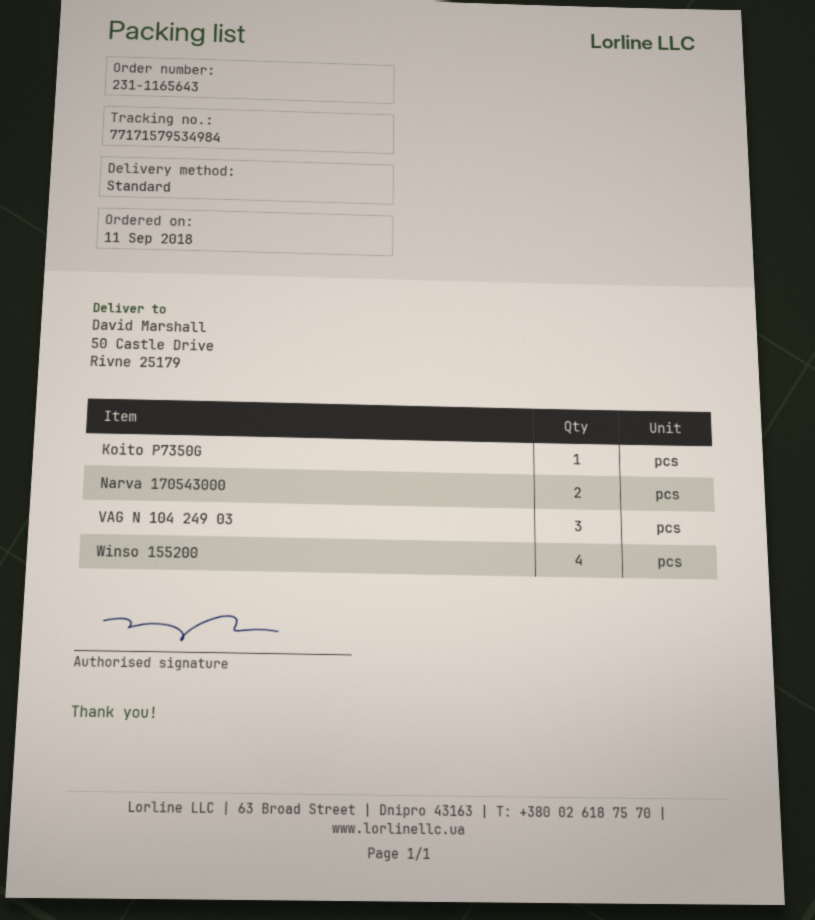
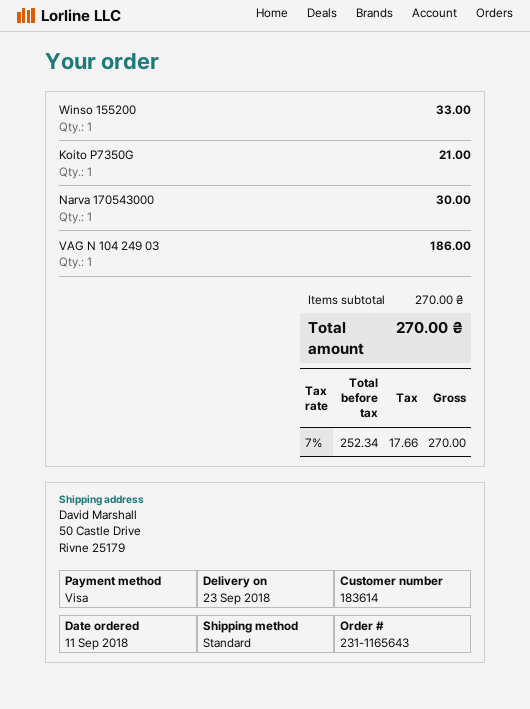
Narva 170543000: 2 -> 1
VAG N 104 249 03: 3 -> 1
Winso 155200: 4 -> 1

